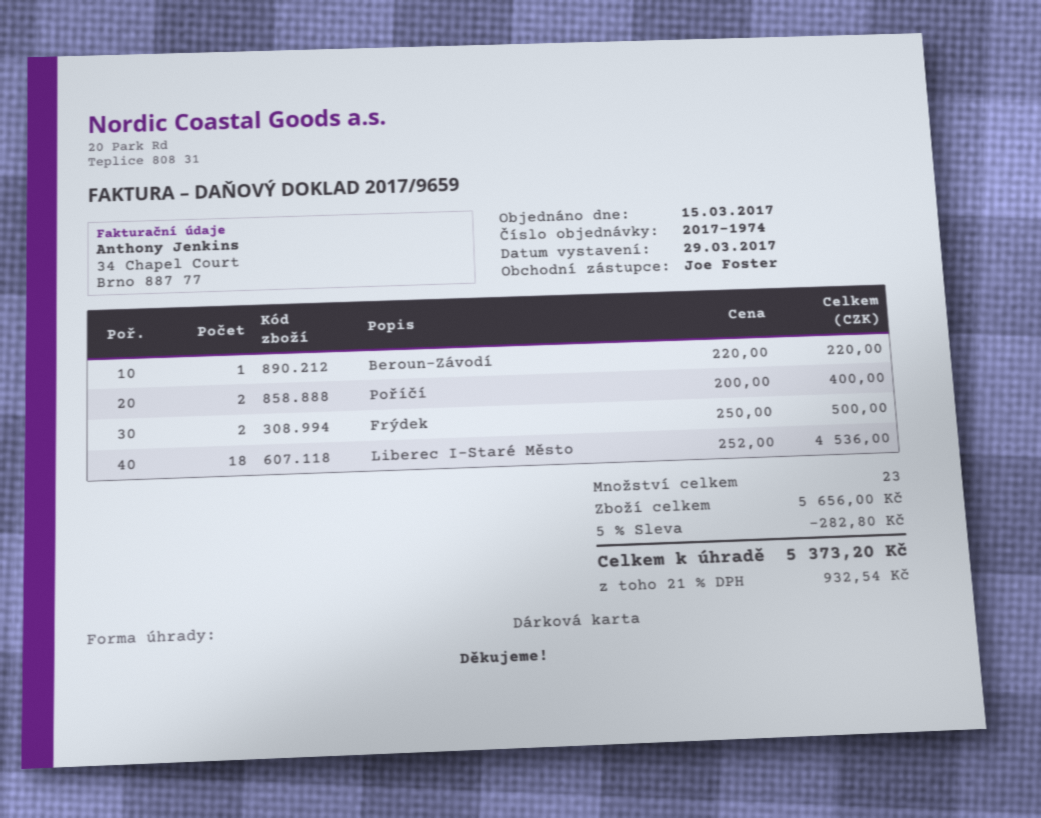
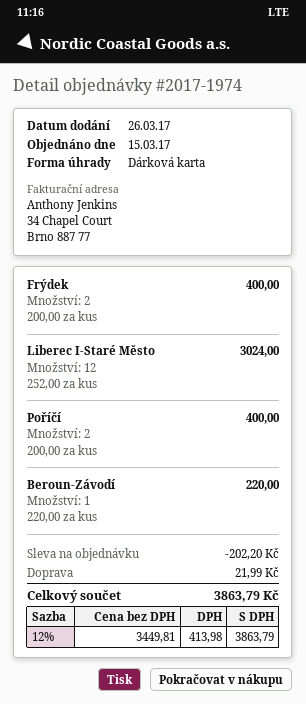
Frýdek: 2 x 250.00 = 500.00 -> 2 x 200.00 = 400.00
Liberec I-Staré Město: 18 x 252.00 = 4536.00 -> 12 x 252.00 = 3024.00
discount: 282.80 -> 202.20
shipping: none -> 21.99
tax: 21% = 932.54 -> 12% = 413.98
total: 5373.20 -> 3863.79

